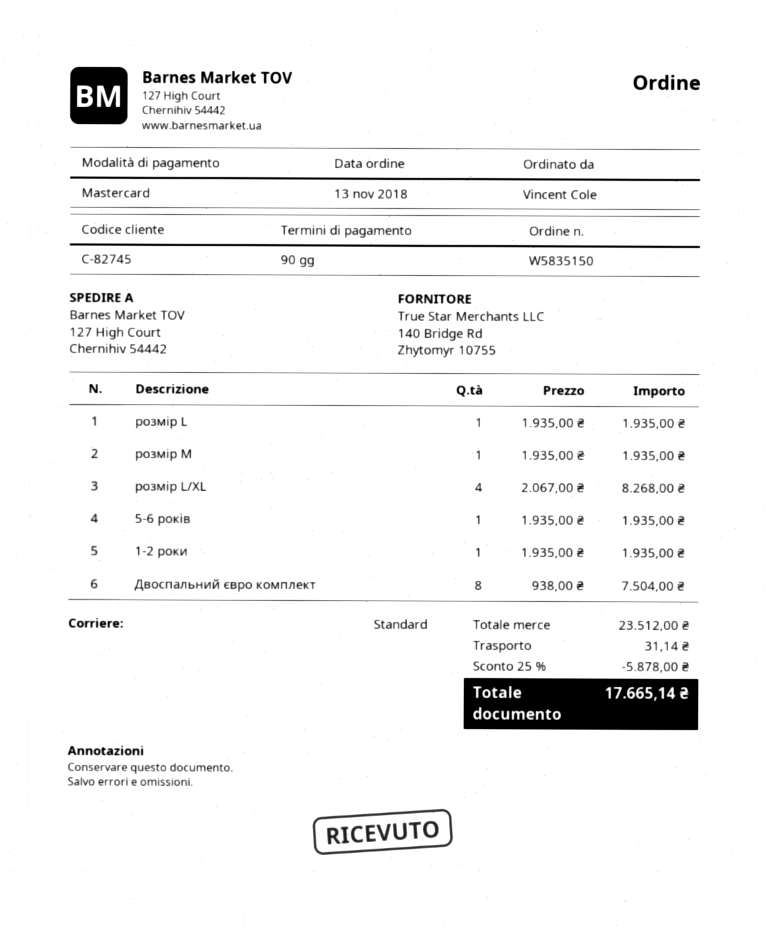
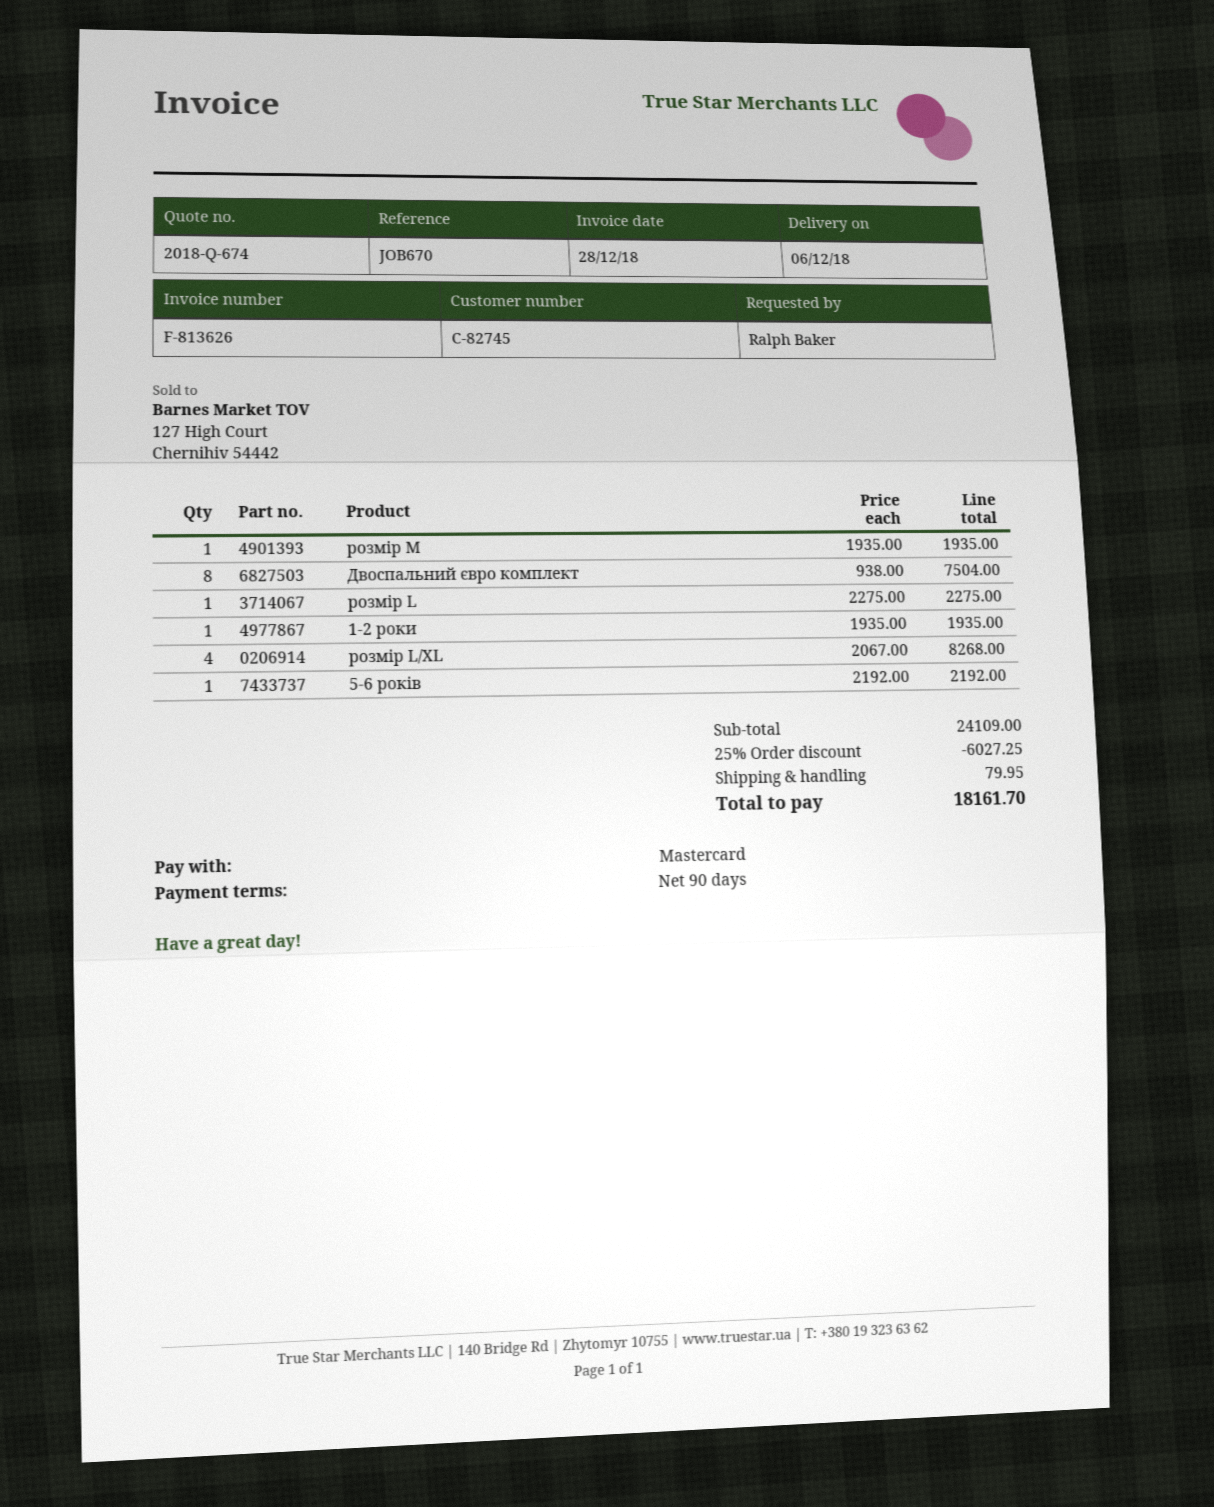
ordered by: Vincent Cole -> Ralph Baker
розмір L: 1 x 1935.00 = 1935.00 -> 1 x 2275.00 = 2275.00
5-6 років: 1 x 1935.00 = 1935.00 -> 1 x 2192.00 = 2192.00
subtotal: 23512.00 -> 24109.00
discount: 25% = 5878.00 -> 25% = 6027.25
shipping: 31.14 -> 79.95
total: 17665.14 -> 18161.70

